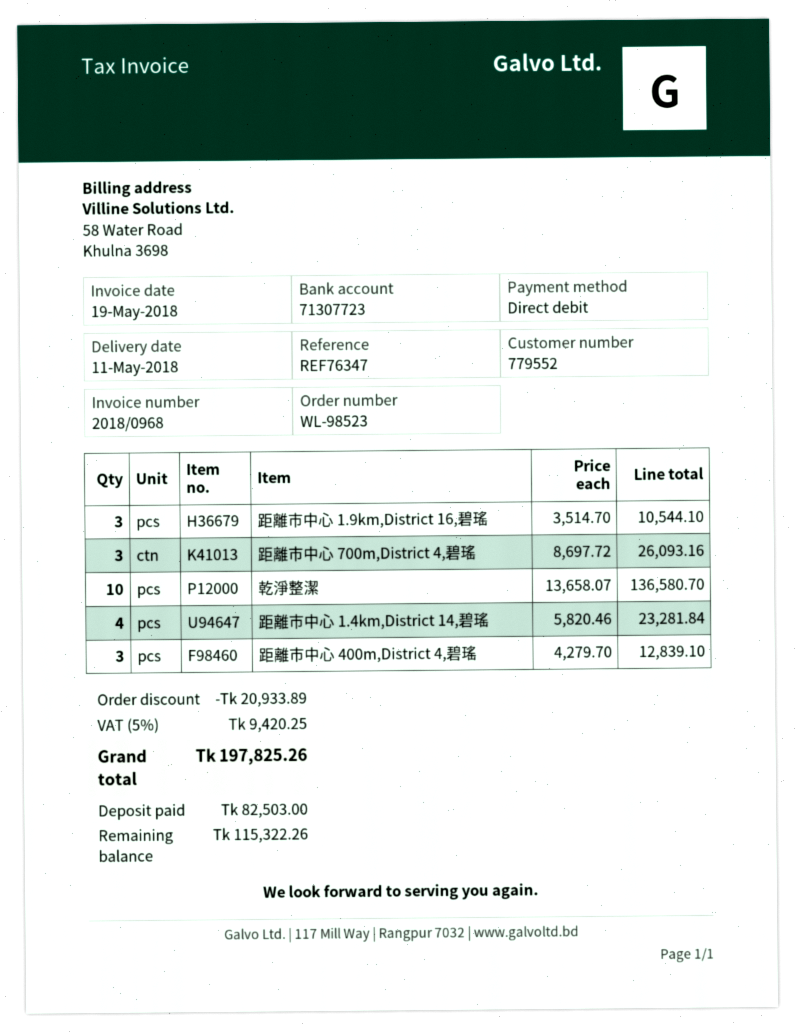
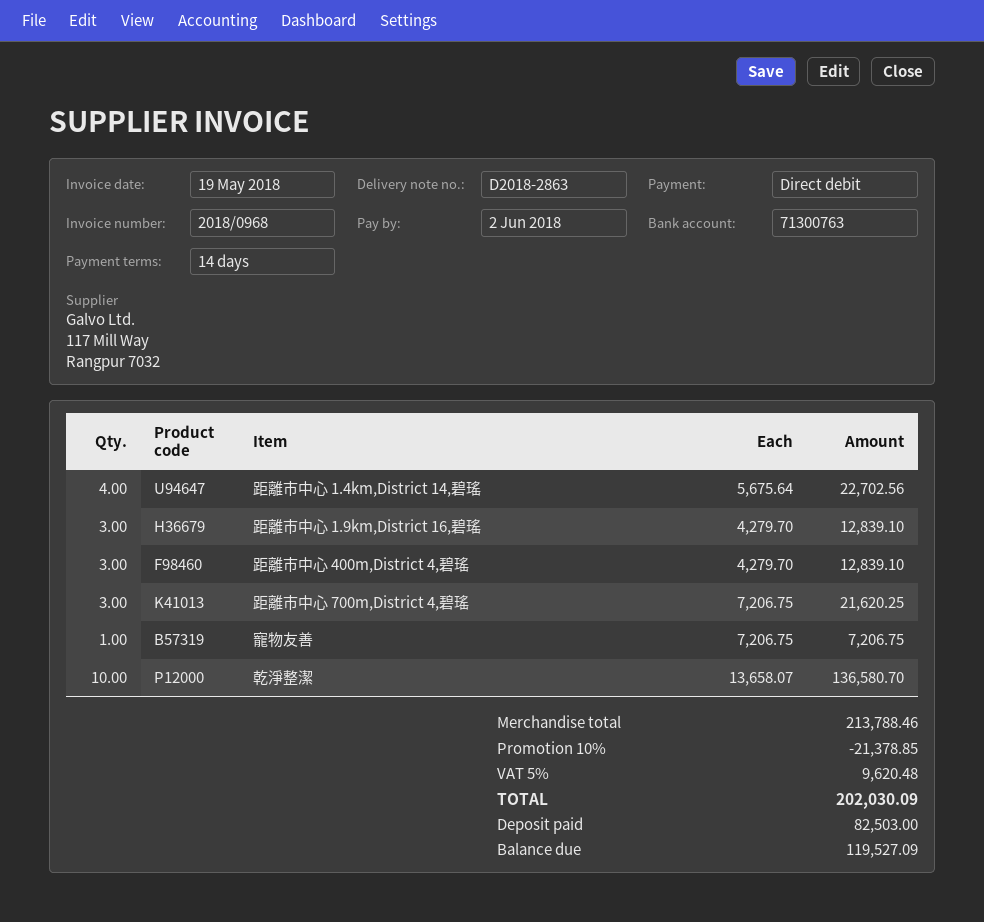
bank account: 71307723 -> 71300763
距離市中心 1.9km,District 16,碧瑤: 3 x 3514.70 = 10544.10 -> 3 x 4279.70 = 12839.10
距離市中心 700m,District 4,碧瑤: 3 x 8697.72 = 26093.16 -> 3 x 7206.75 = 21620.25
距離市中心 1.4km,District 14,碧瑤: 4 x 5820.46 = 23281.84 -> 4 x 5675.64 = 22702.56
寵物友善: none -> 1 x 7206.75 = 7206.75
discount: 20933.89 -> 21378.85
tax: 5% = 9420.25 -> 5% = 9620.48
total: 197825.26 -> 202030.09
balance: 115322.26 -> 119527.09

